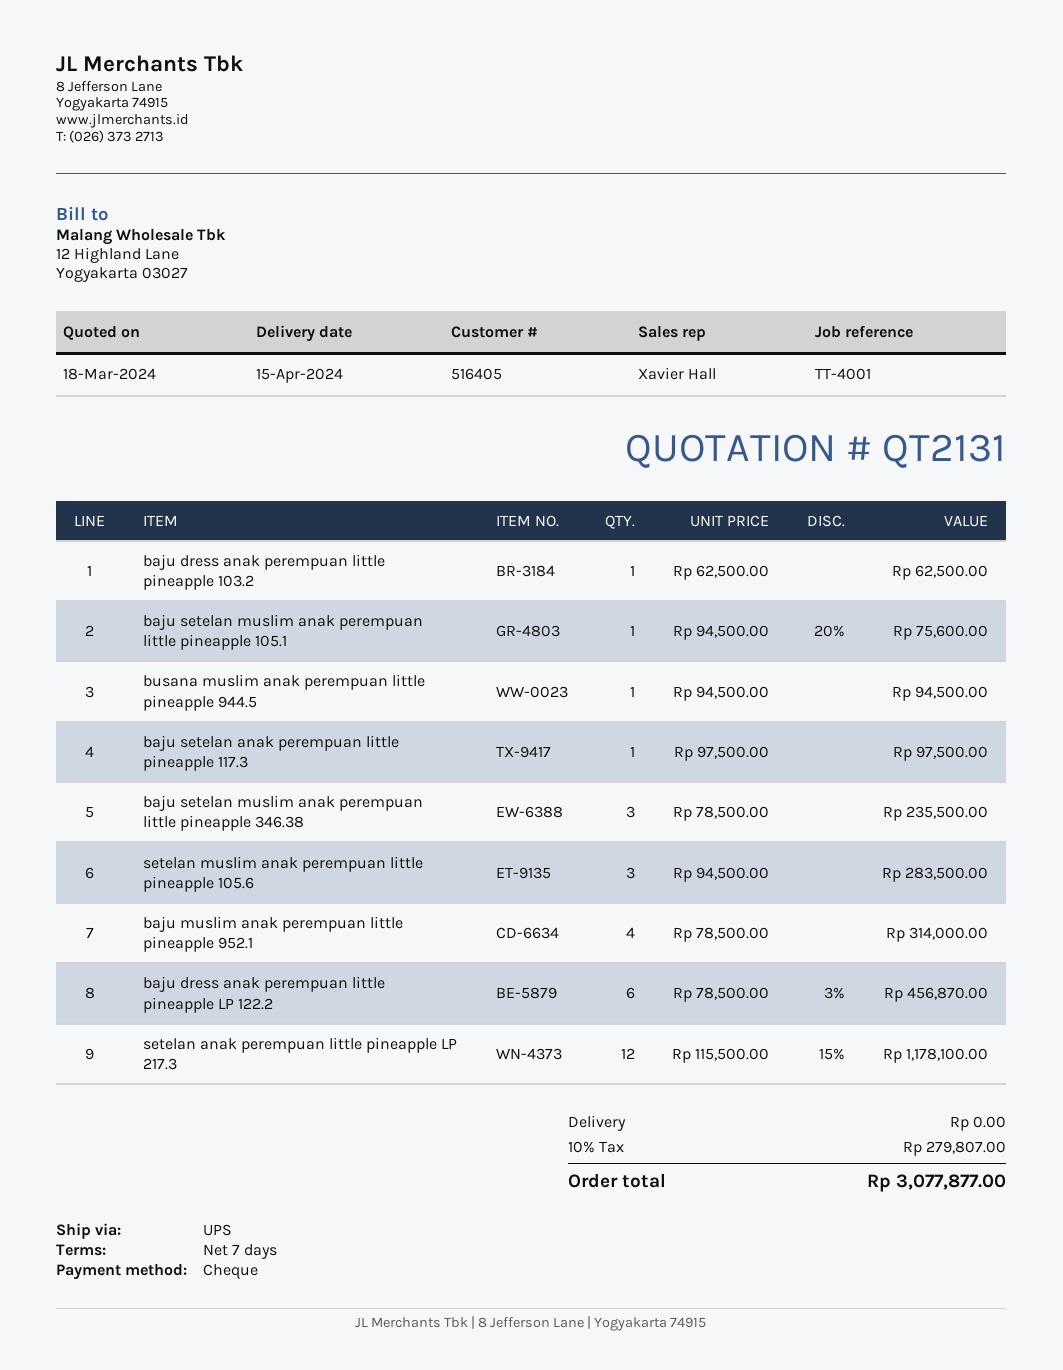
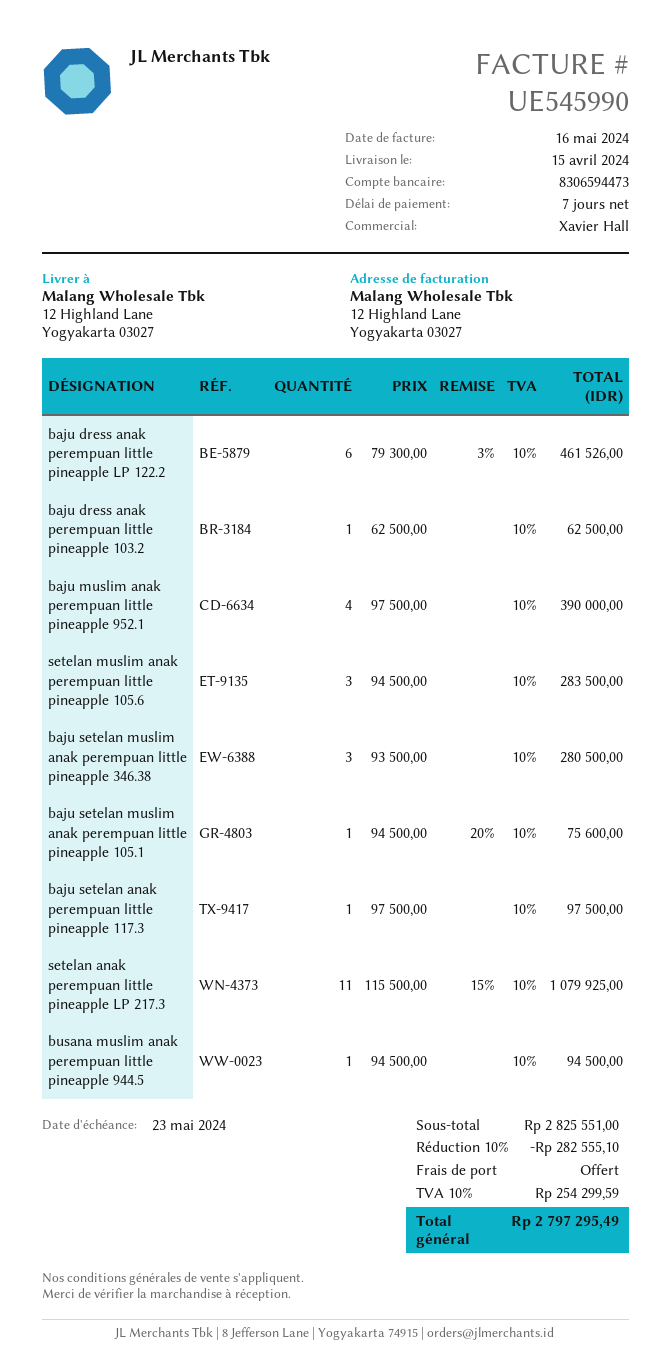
baju setelan muslim anak perempuan little pineapple 346.38: 3 x 78500.00 = 235500.00 -> 3 x 93500.00 = 280500.00
baju muslim anak perempuan little pineapple 952.1: 4 x 78500.00 = 314000.00 -> 4 x 97500.00 = 390000.00
baju dress anak perempuan little pineapple LP 122.2: 6 x 78500.00 - 3% = 456870.00 -> 6 x 79300.00 - 3% = 461526.00
setelan anak perempuan little pineapple LP 217.3: 12 x 115500.00 - 15% = 1178100.00 -> 11 x 115500.00 - 15% = 1079925.00
discount: none -> 10% = 282555.10
tax: 10% = 279807.00 -> 10% = 254299.59
total: 3077877.00 -> 2797295.49

